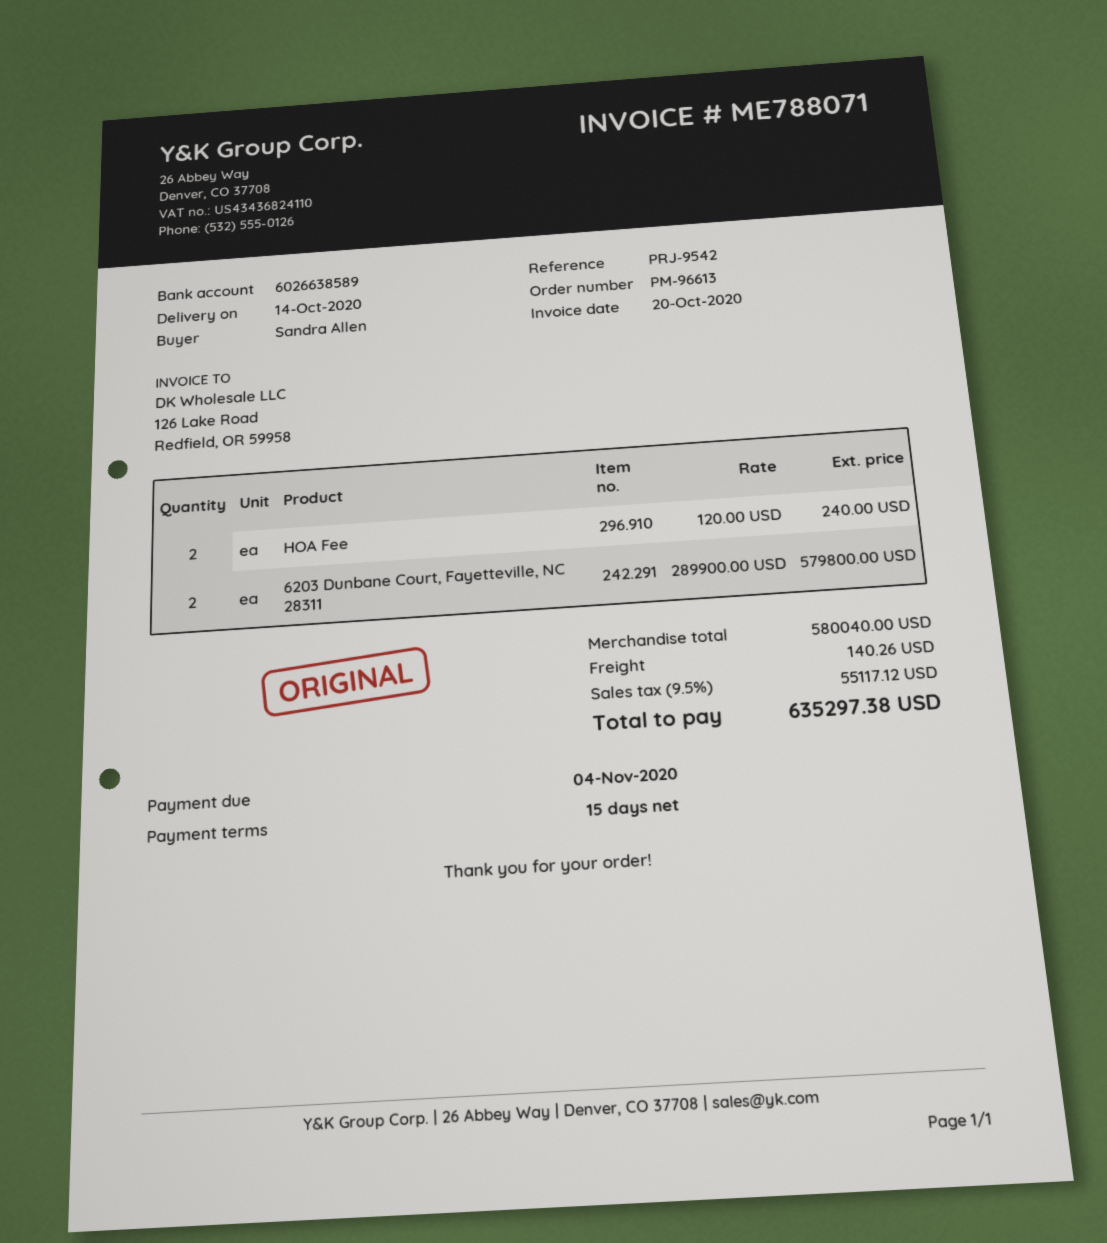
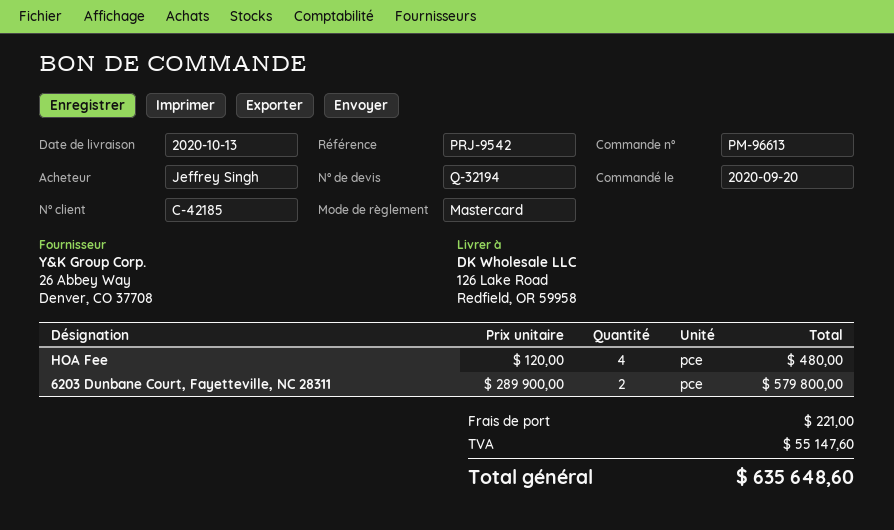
delivery date: 2020-10-14 -> 2020-10-13
ordered by: Sandra Allen -> Jeffrey Singh
HOA Fee: 2 x 120.00 = 240.00 -> 4 x 120.00 = 480.00
shipping: 140.26 -> 221.00
tax: 55117.12 -> 55147.60
total: 635297.38 -> 635648.60

